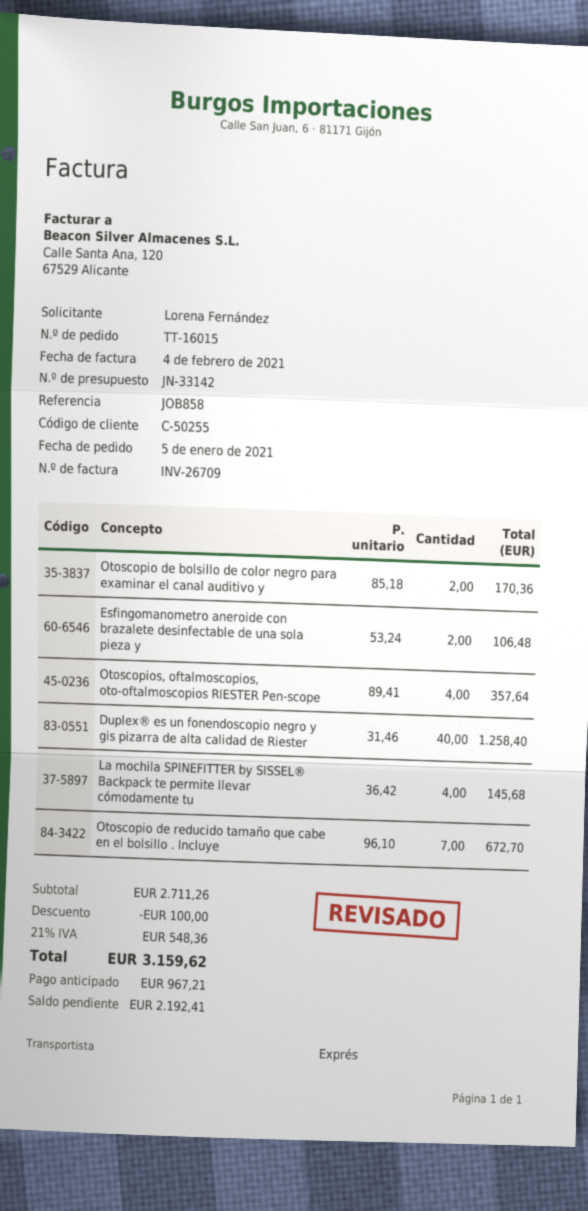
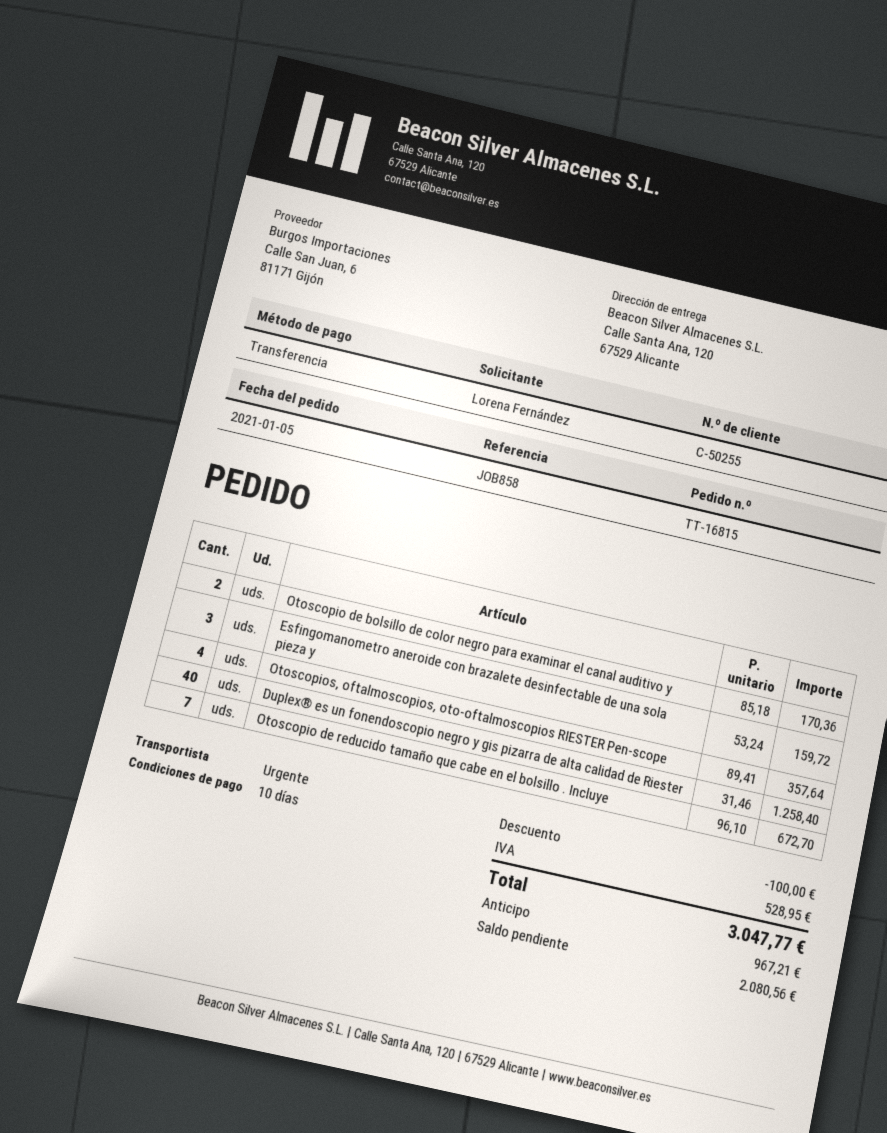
order number: TT-16015 -> TT-16815
Esfingomanometro aneroide con brazalete desinfectable de una sola pieza y: 2 x 53.24 = 106.48 -> 3 x 53.24 = 159.72
La mochila SPINEFITTER by SISSEL® Backpack te permite llevar cómodamente tu: 4 x 36.42 = 145.68 -> none
tax: 548.36 -> 528.95
total: 3159.62 -> 3047.77
balance: 2192.41 -> 2080.56

